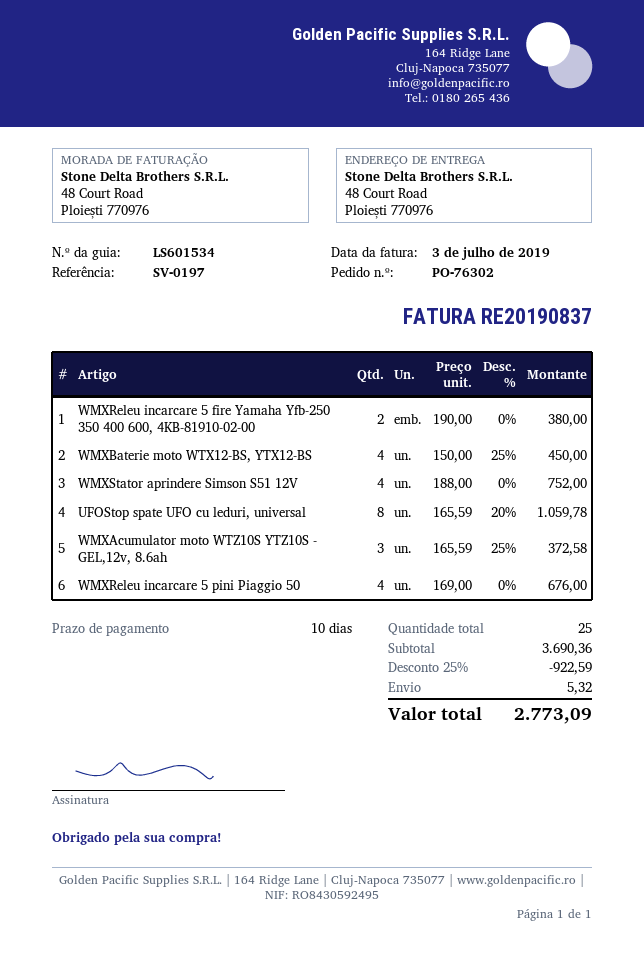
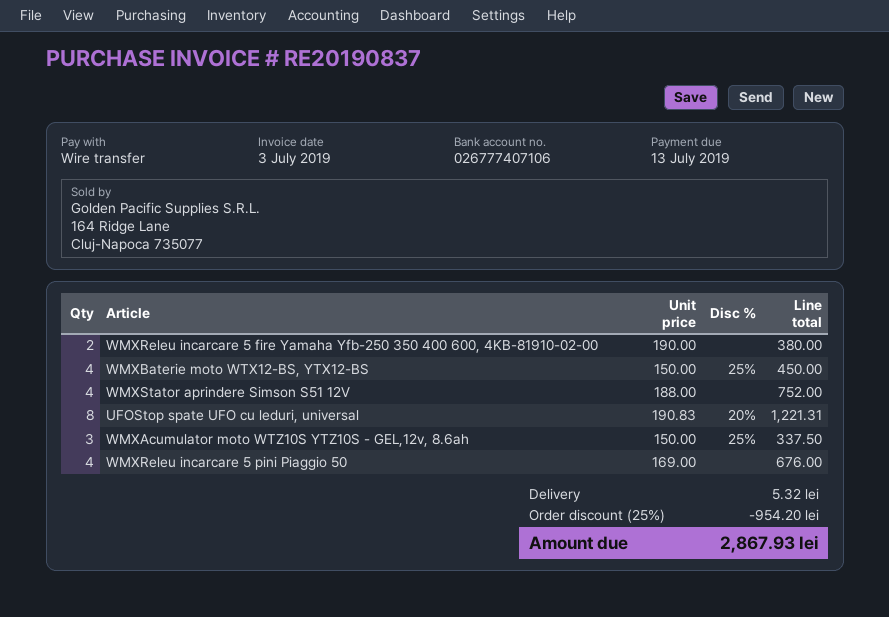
UFOStop spate UFO cu leduri, universal: 8 x 165.59 - 20% = 1059.78 -> 8 x 190.83 - 20% = 1221.31
WMXAcumulator moto WTZ10S YTZ10S - GEL,12v, 8.6ah: 3 x 165.59 - 25% = 372.58 -> 3 x 150.00 - 25% = 337.50
discount: 25% = 922.59 -> 25% = 954.20
total: 2773.09 -> 2867.93

